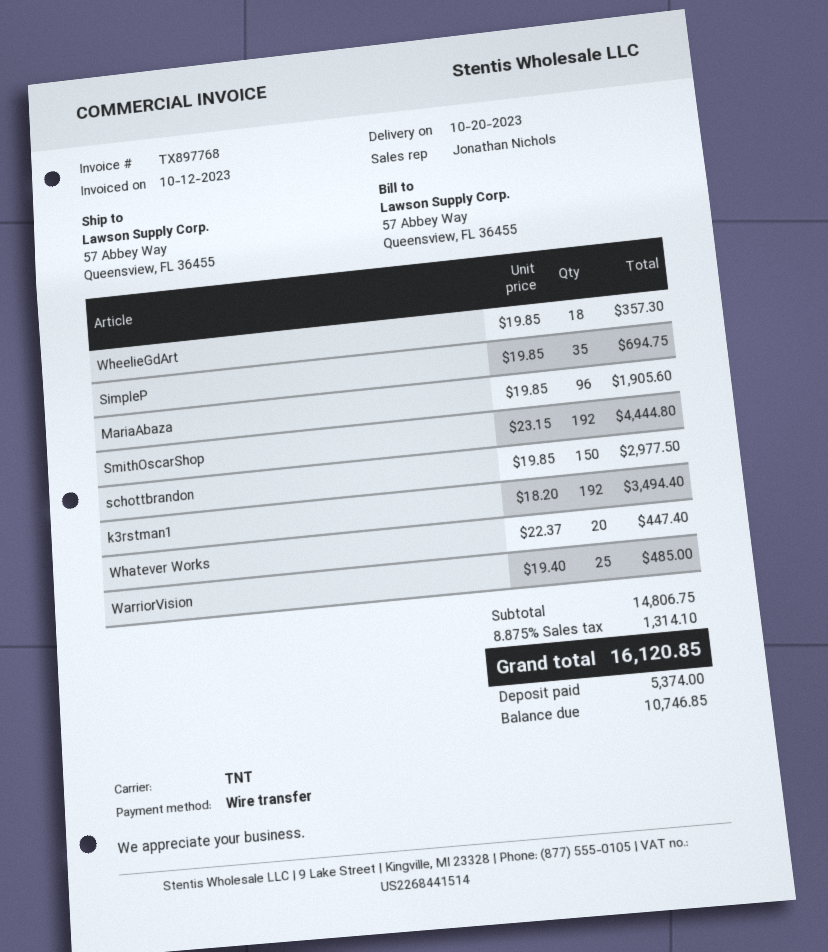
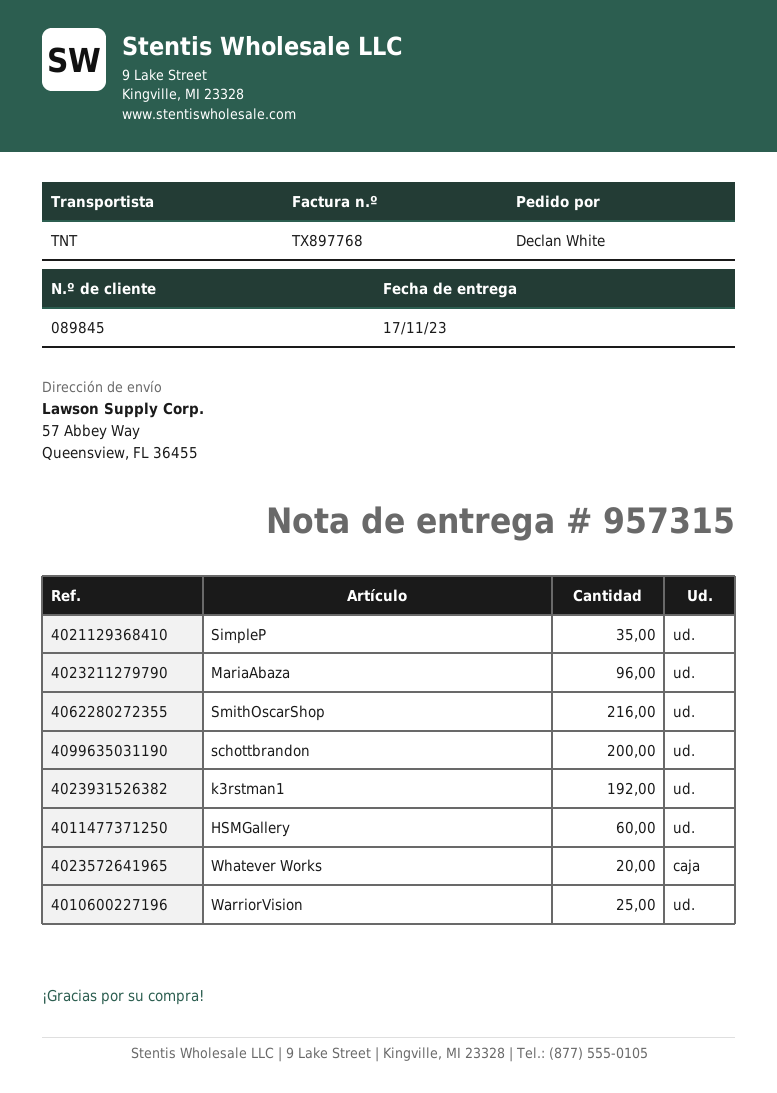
delivery date: 2023-10-20 -> 2023-11-17
WheelieGdArt: 18 -> none
SmithOscarShop: 192 -> 216
schottbrandon: 150 -> 200
HSMGallery: none -> 60

